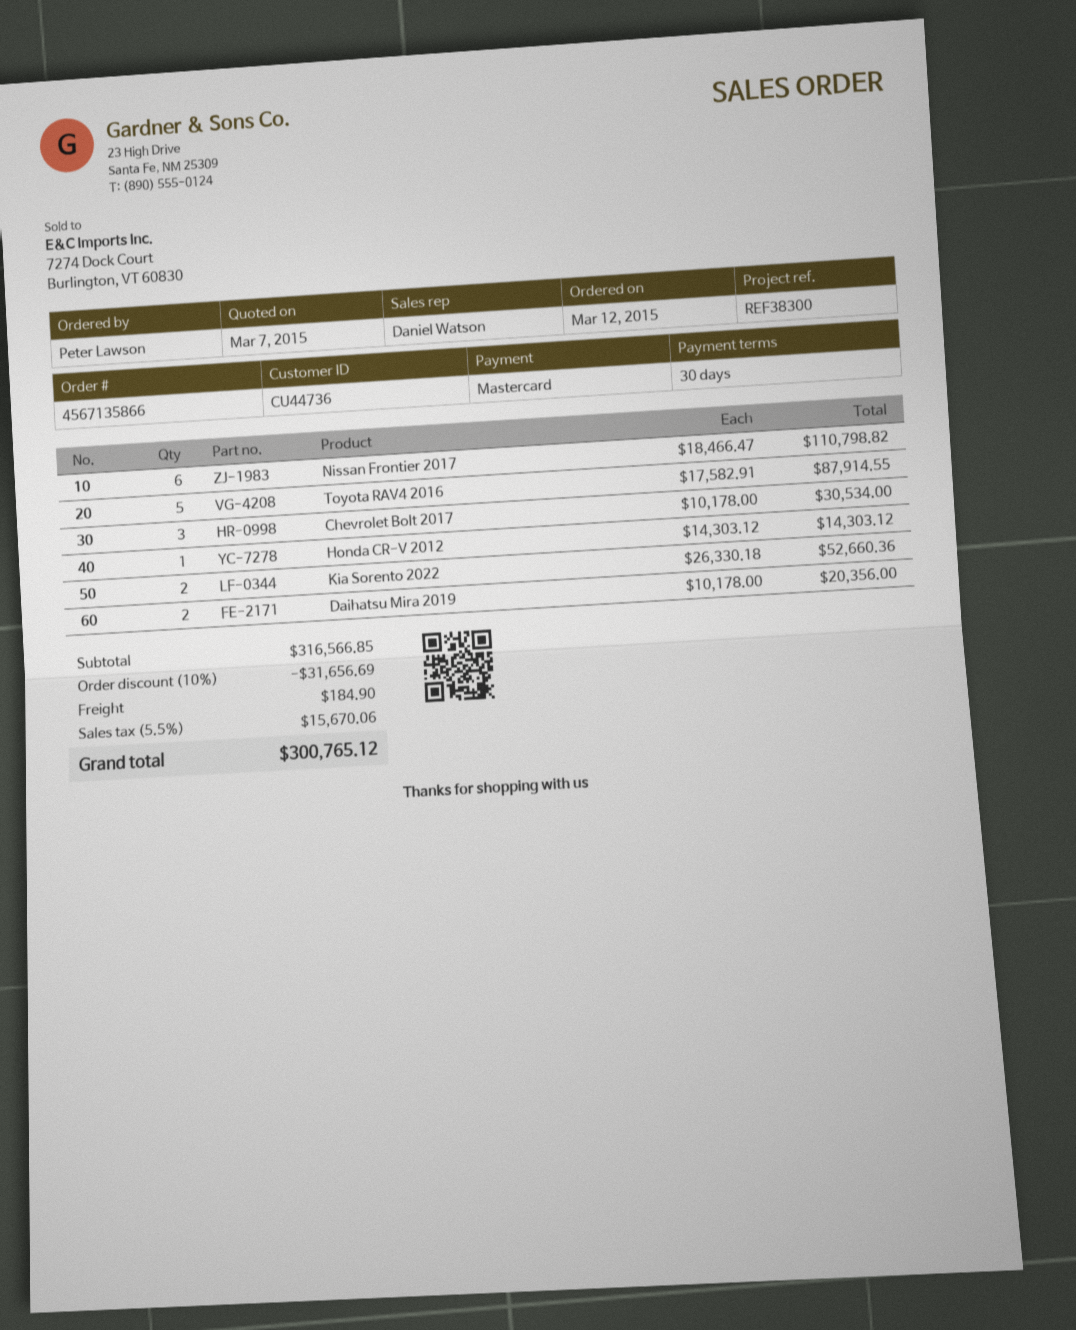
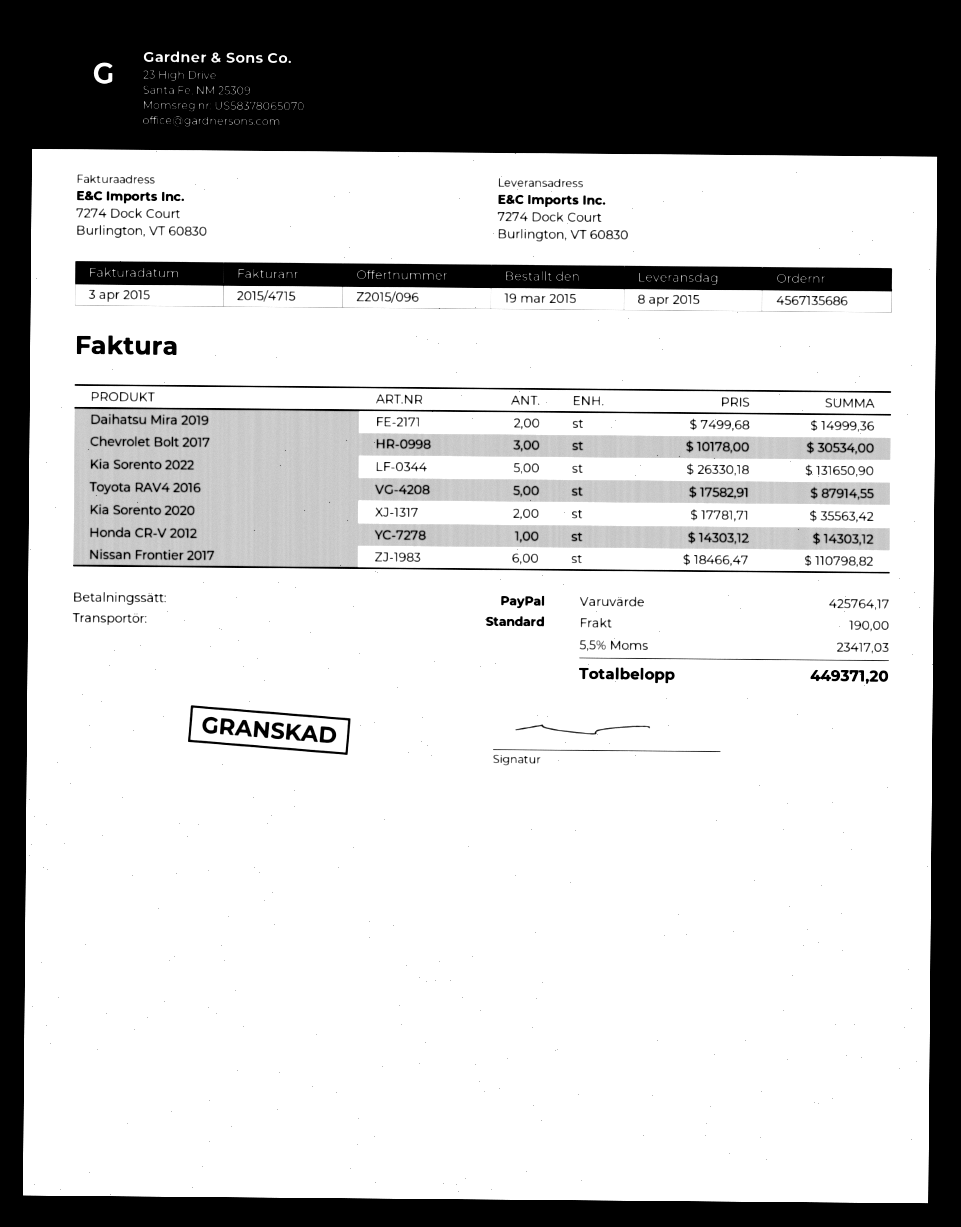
order number: 4567135866 -> 4567135686
order date: 2015-03-12 -> 2015-03-19
payment method: Mastercard -> PayPal
Kia Sorento 2022: 2 x 26330.18 = 52660.36 -> 5 x 26330.18 = 131650.90
Daihatsu Mira 2019: 2 x 10178.00 = 20356.00 -> 2 x 7499.68 = 14999.36
Kia Sorento 2020: none -> 2 x 17781.71 = 35563.42
subtotal: 316566.85 -> 425764.17
discount: 10% = 31656.69 -> none
shipping: 184.90 -> 190.00
tax: 5.5% = 15670.06 -> 5.5% = 23417.03
total: 300765.12 -> 449371.20

